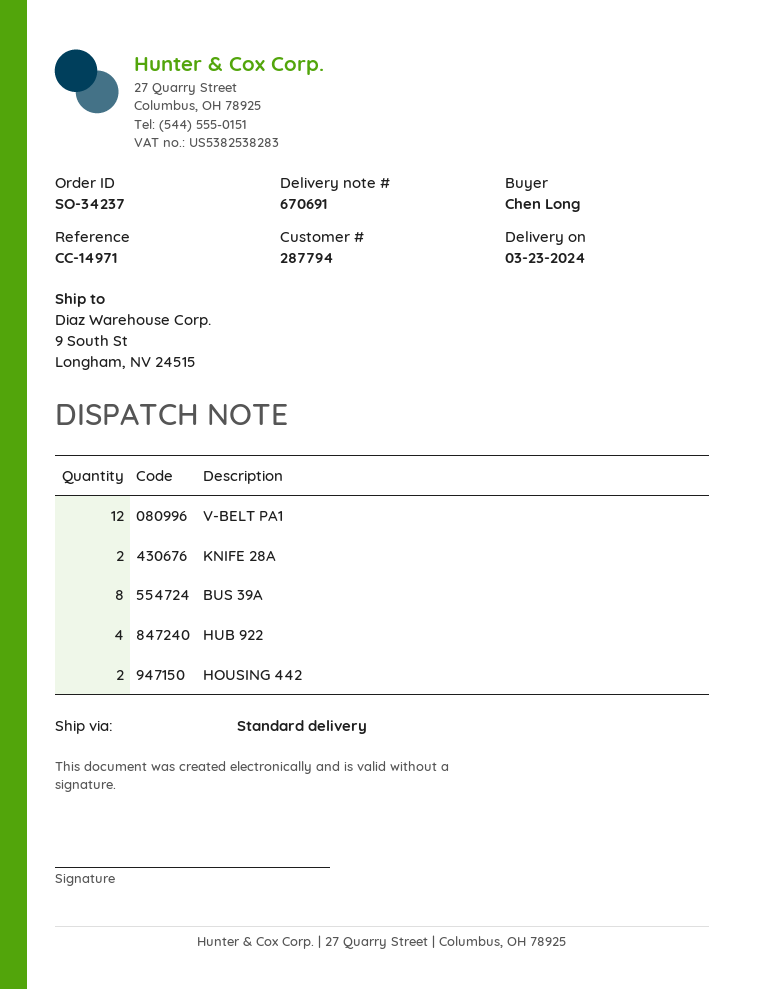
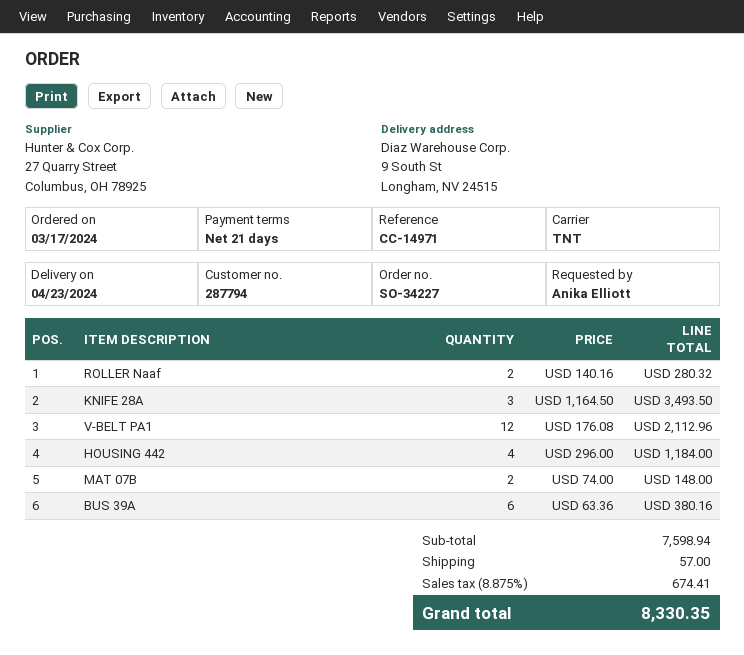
order number: SO-34237 -> SO-34227
delivery date: 2024-03-23 -> 2024-04-23
ordered by: Chen Long -> Anika Elliott
shipping method: standard -> TNT
KNIFE 28A: 2 -> 3
BUS 39A: 8 -> 6
HUB 922: 4 -> none
HOUSING 442: 2 -> 4
ROLLER Naaf: none -> 2
MAT 07B: none -> 2

